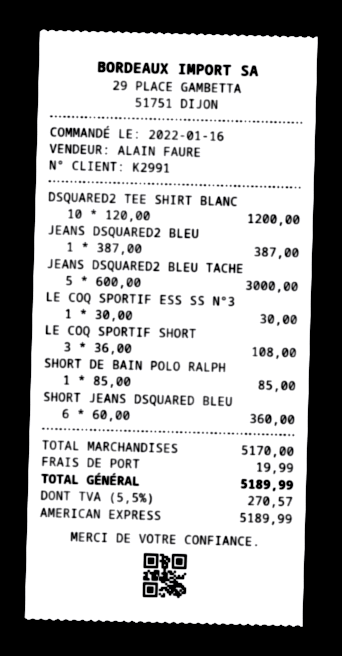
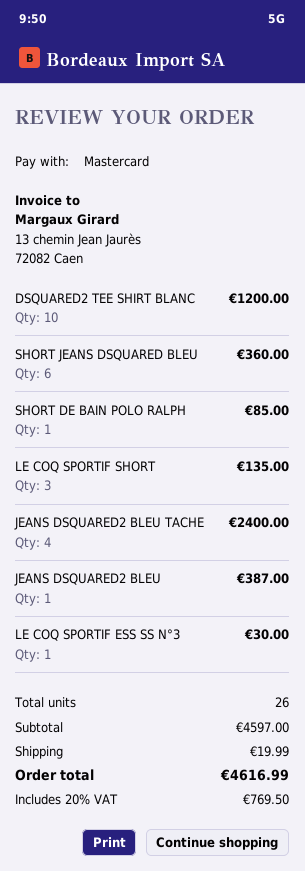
payment method: American Express -> Mastercard
JEANS DSQUARED2 BLEU TACHE: 5 for 3000.00 -> 4 for 2400.00
LE COQ SPORTIF SHORT: 3 for 108.00 -> 3 for 135.00
subtotal: 5170.00 -> 4597.00
tax: 5.5% = 270.57 -> 20% = 769.50
total: 5189.99 -> 4616.99

